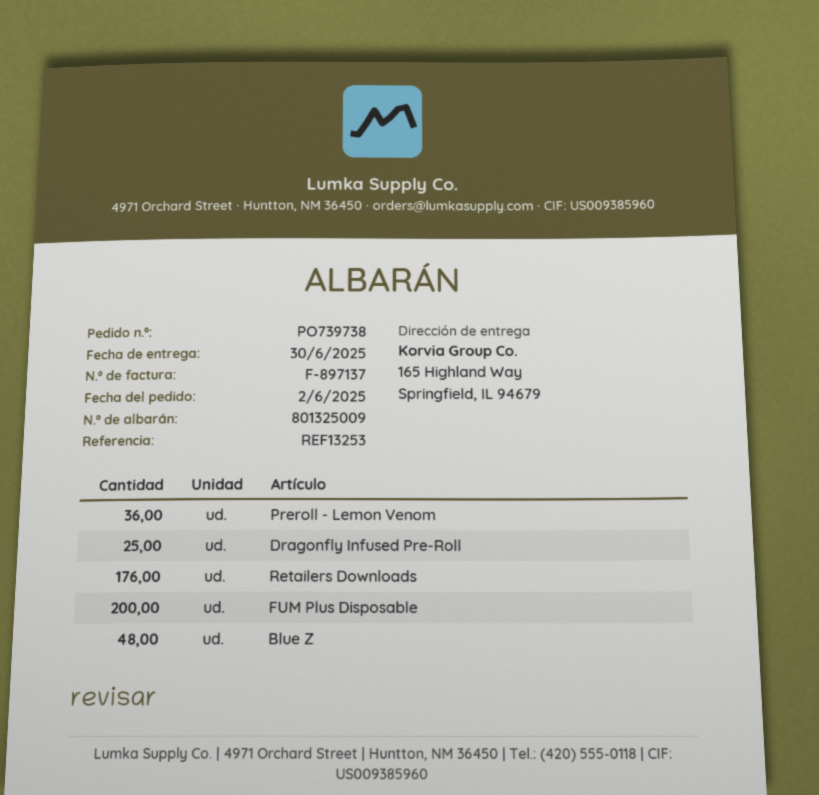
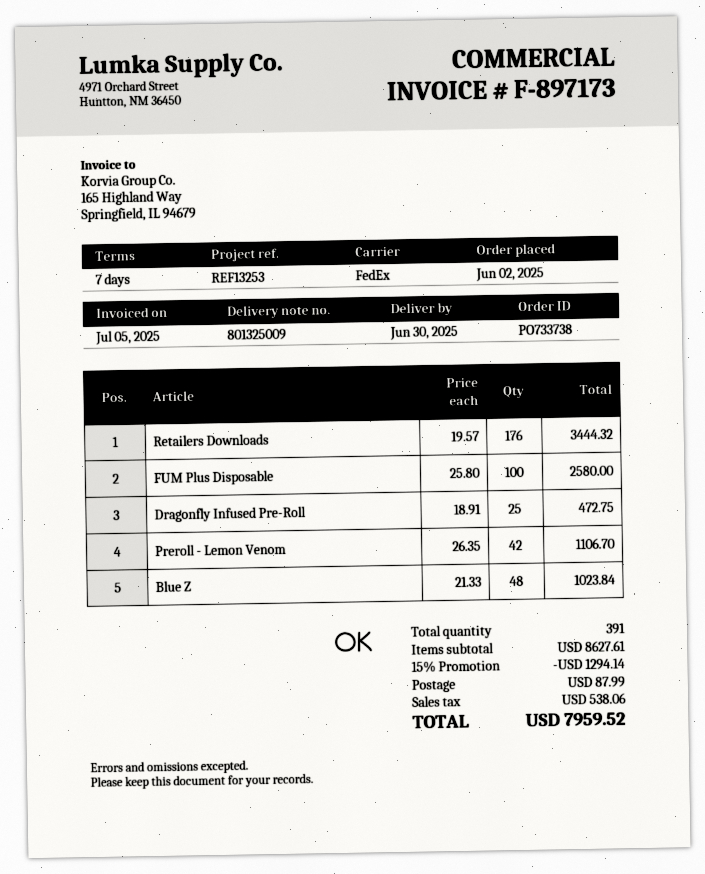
order number: PO739738 -> PO733738
invoice number: F-897137 -> F-897173
Preroll - Lemon Venom: 36 -> 42
FUM Plus Disposable: 200 -> 100

